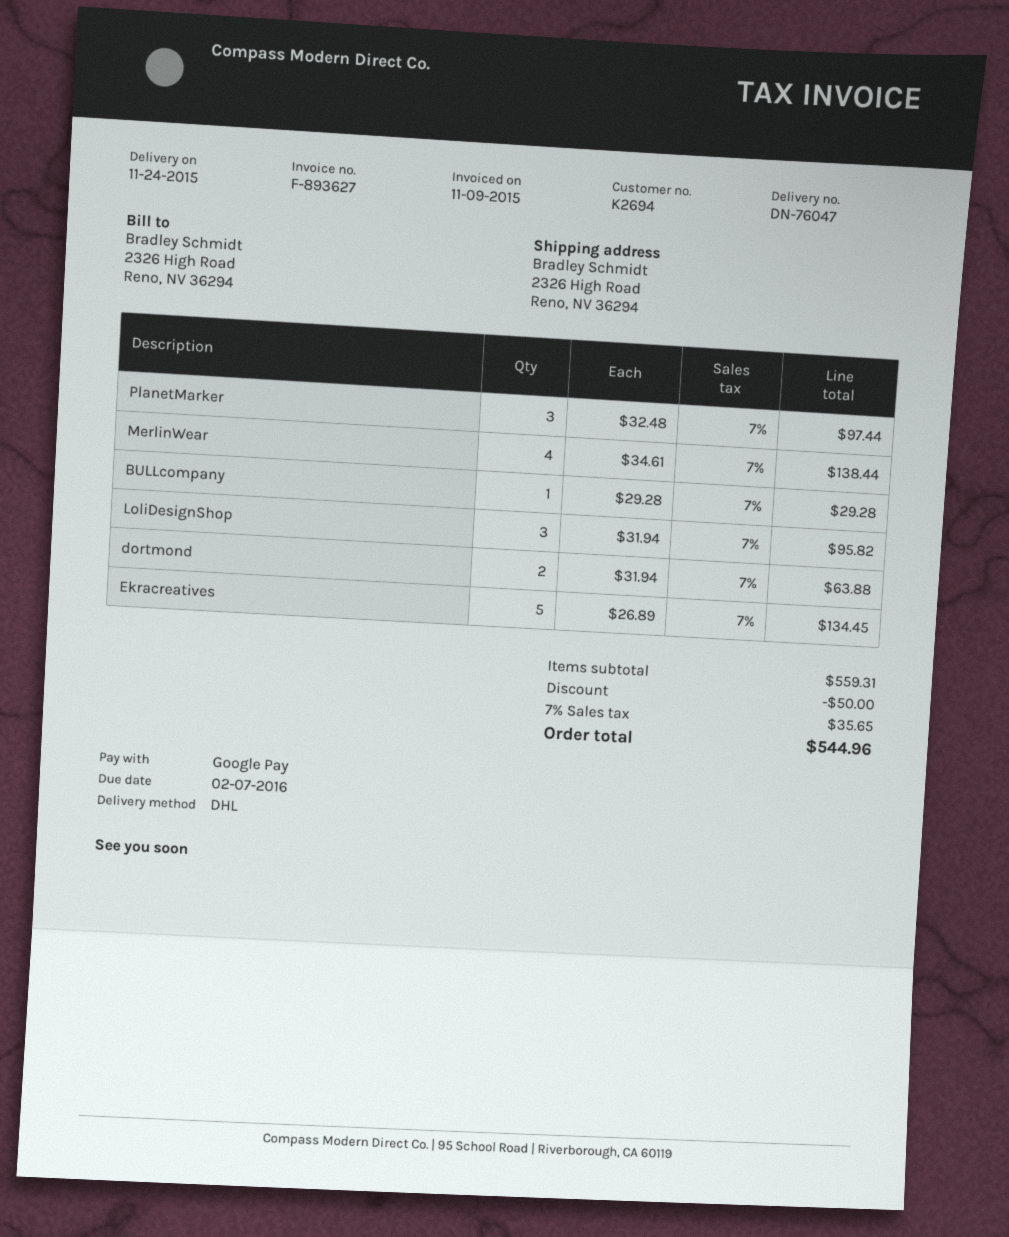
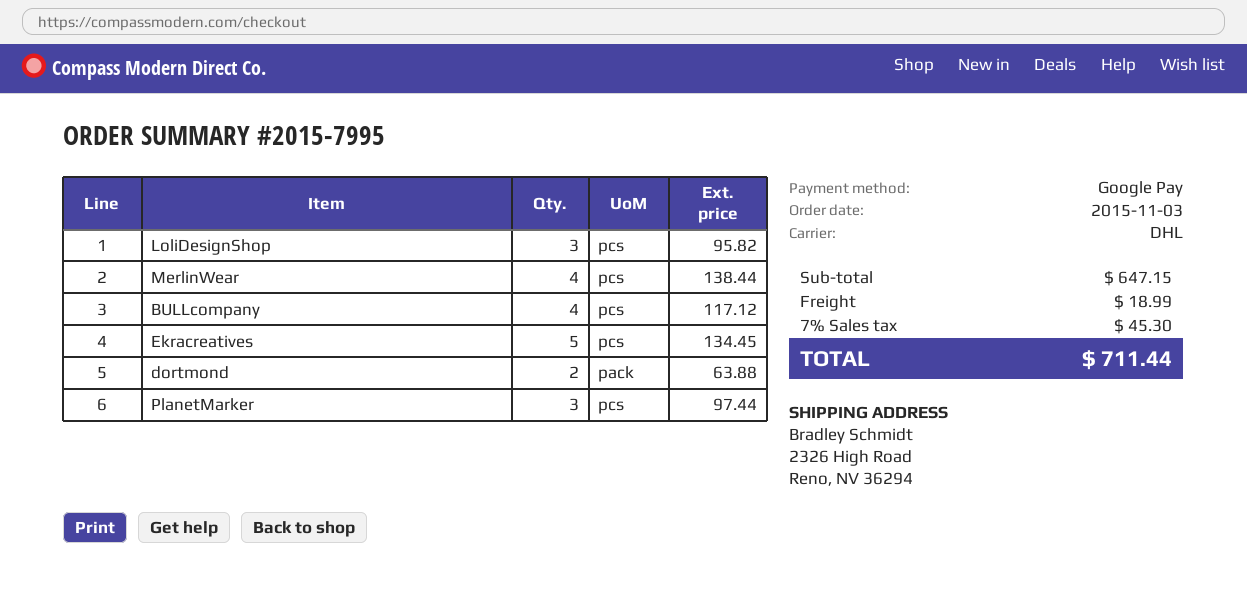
BULLcompany: 1 for 29.28 -> 4 for 117.12
subtotal: 559.31 -> 647.15
discount: 50.00 -> none
shipping: none -> 18.99
tax: 7% = 35.65 -> 7% = 45.30
total: 544.96 -> 711.44

